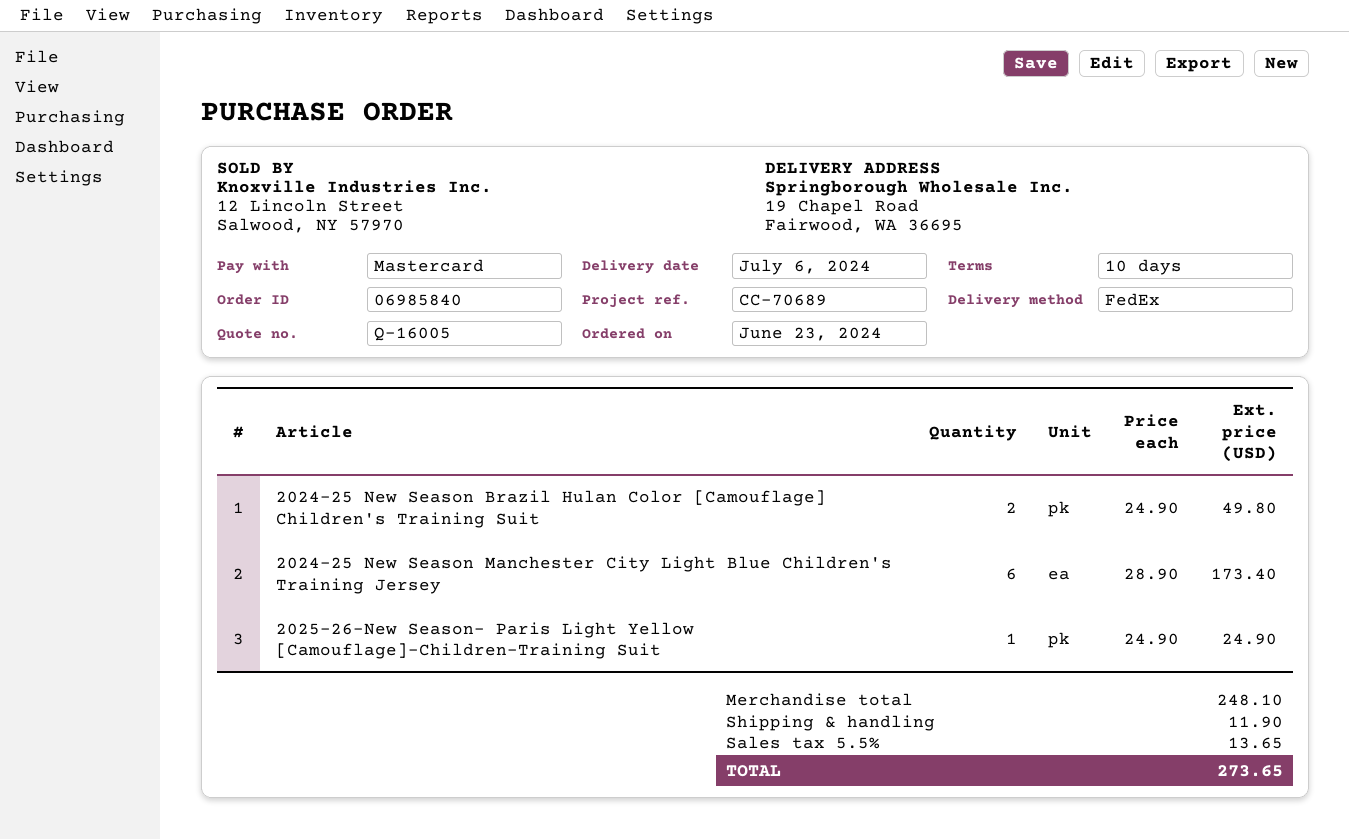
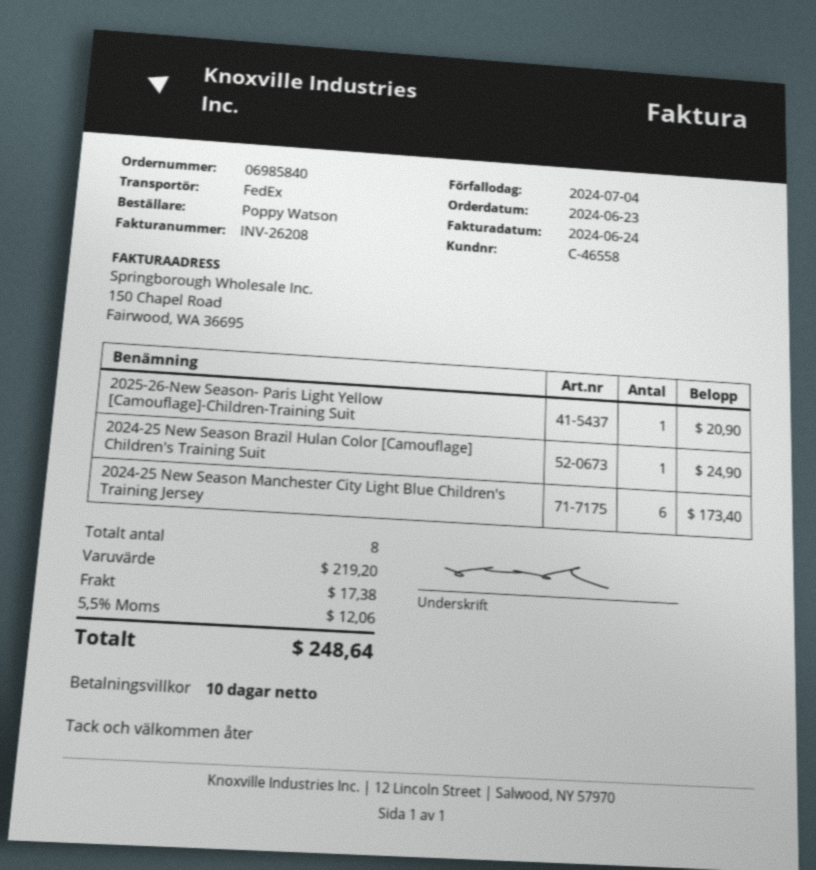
2024-25 New Season Brazil Hulan Color [Camouflage] Children's Training Suit: 2 for 49.80 -> 1 for 24.90
2025-26-New Season- Paris Light Yellow [Camouflage]-Children-Training Suit: 1 for 24.90 -> 1 for 20.90
subtotal: 248.10 -> 219.20
shipping: 11.90 -> 17.38
tax: 5.5% = 13.65 -> 5.5% = 12.06
total: 273.65 -> 248.64

